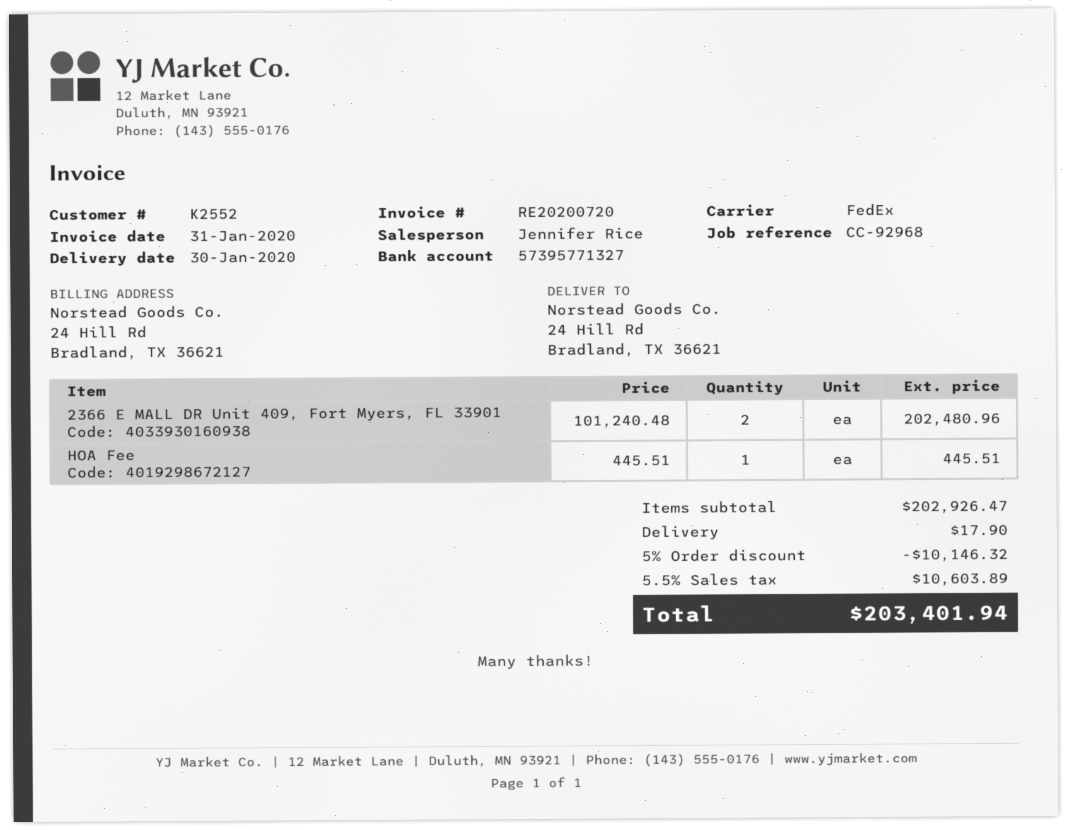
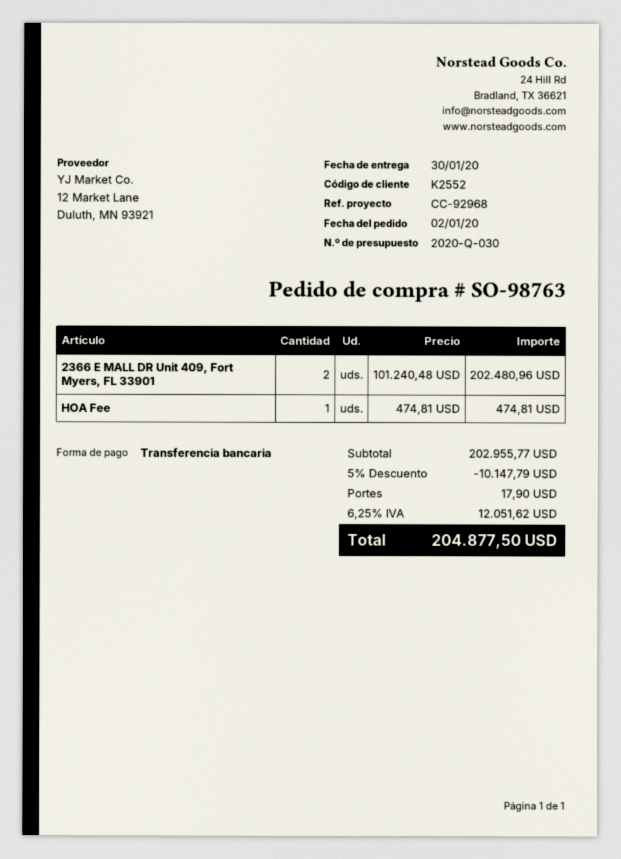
HOA Fee: 1 x 445.51 = 445.51 -> 1 x 474.81 = 474.81
subtotal: 202926.47 -> 202955.77
discount: 5% = 10146.32 -> 5% = 10147.79
tax: 5.5% = 10603.89 -> 6.25% = 12051.62
total: 203401.94 -> 204877.50

